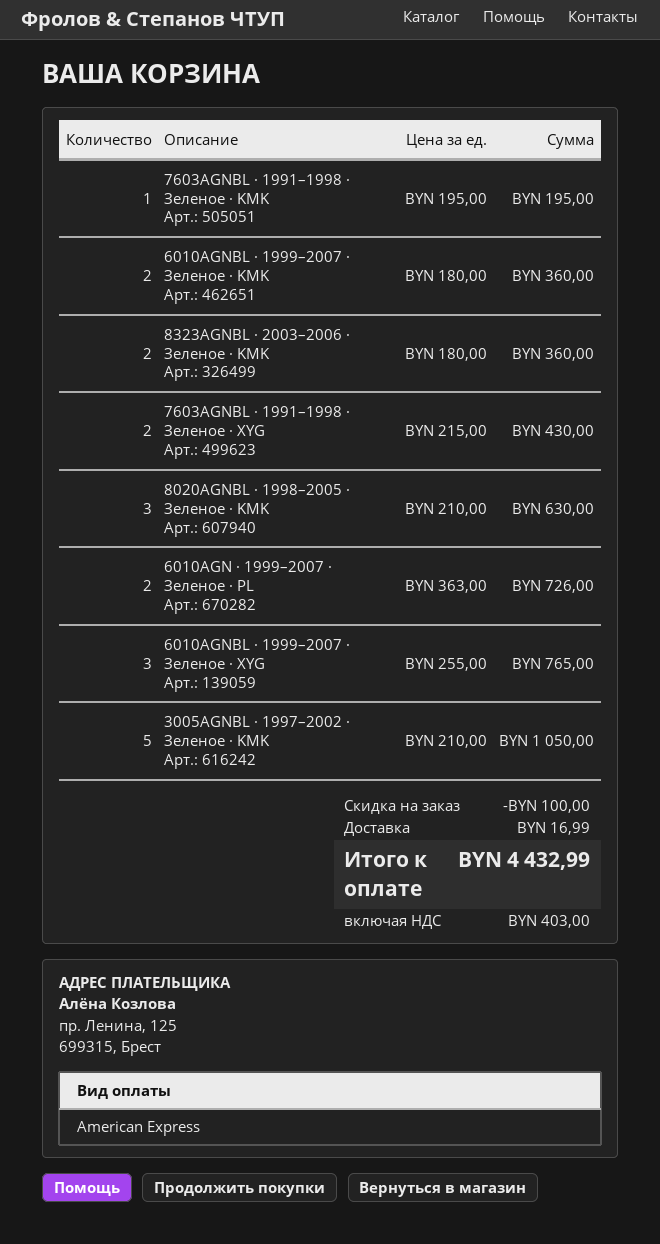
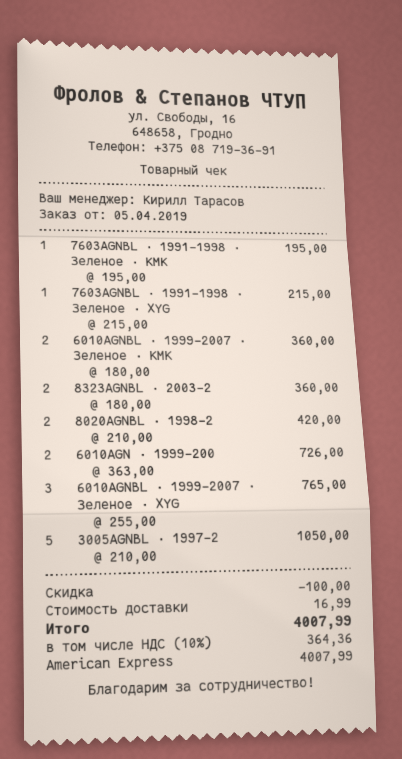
7603AGNBL · 1991–1998 · Зеленое · XYG: 2 x 215.00 = 430.00 -> 1 x 215.00 = 215.00
8020AGNBL · 1998–2005 · Зеленое · KMK: 3 x 210.00 = 630.00 -> 2 x 210.00 = 420.00
tax: 403.00 -> 364.36
total: 4432.99 -> 4007.99

